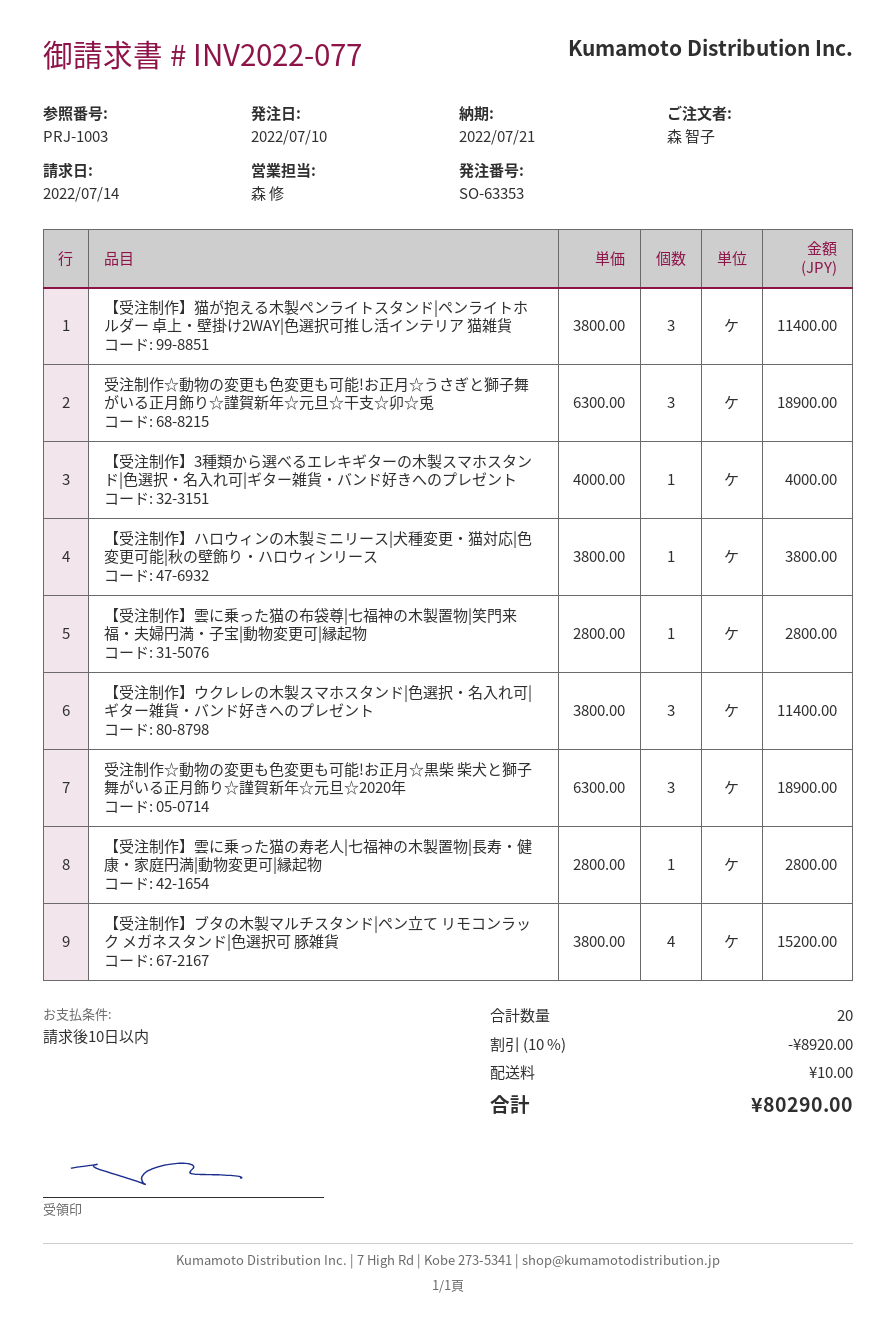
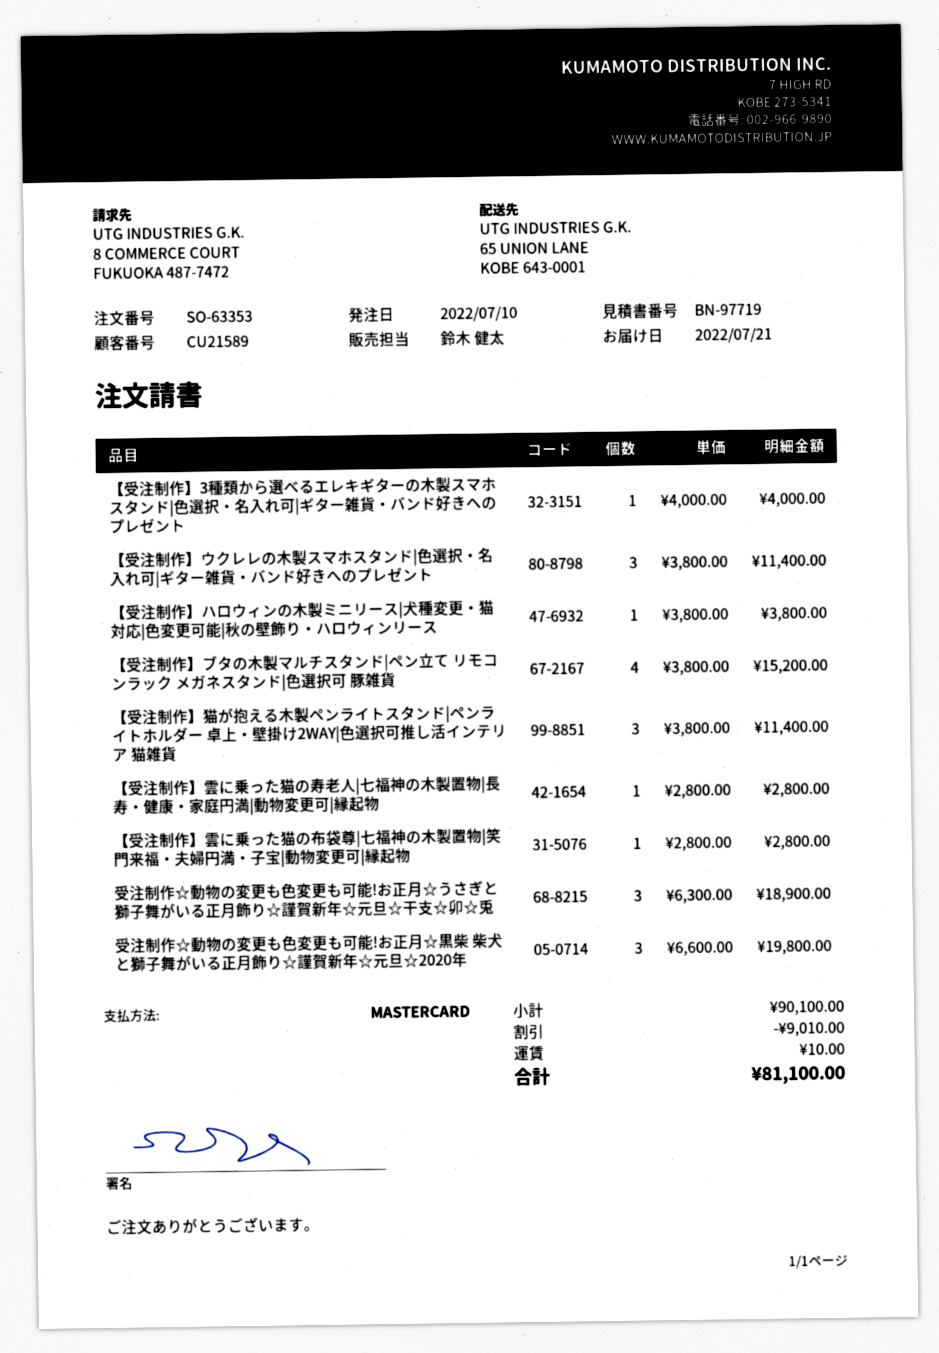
sales rep: 森 修 -> 鈴木 健太
受注制作☆動物の変更も色変更も可能!お正月☆黒柴 柴犬と獅子舞がいる正月飾り☆謹賀新年☆元旦☆2020年: 3 x 6300.00 = 18900.00 -> 3 x 6600.00 = 19800.00
discount: 8920.00 -> 9010.00
total: 80290.00 -> 81100.00

